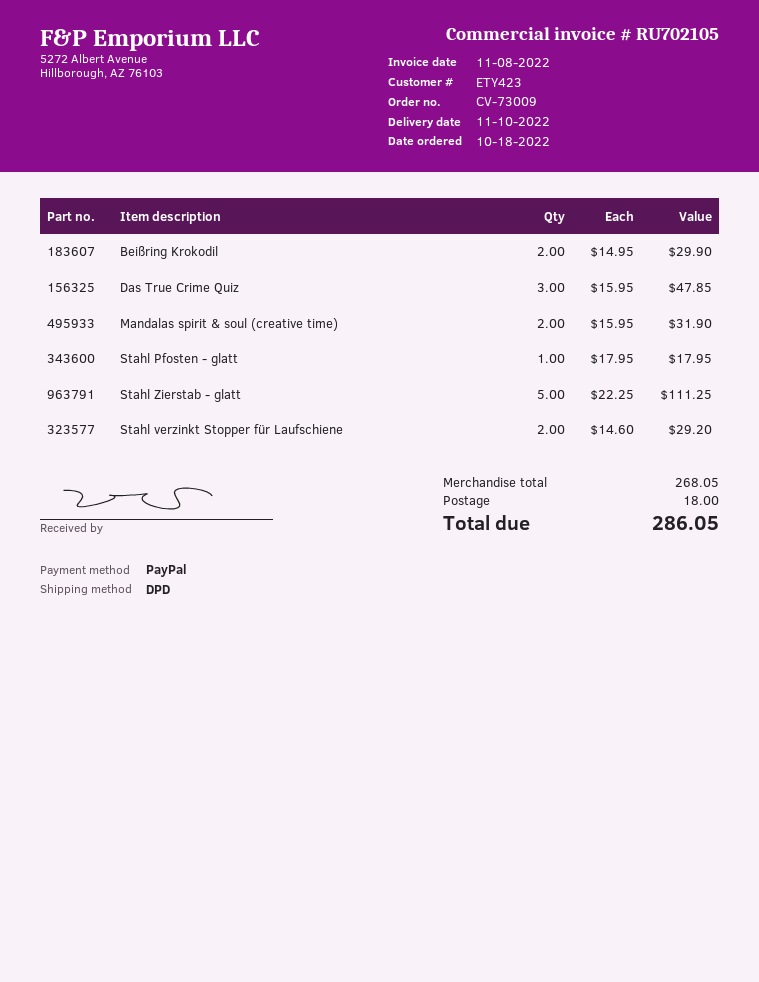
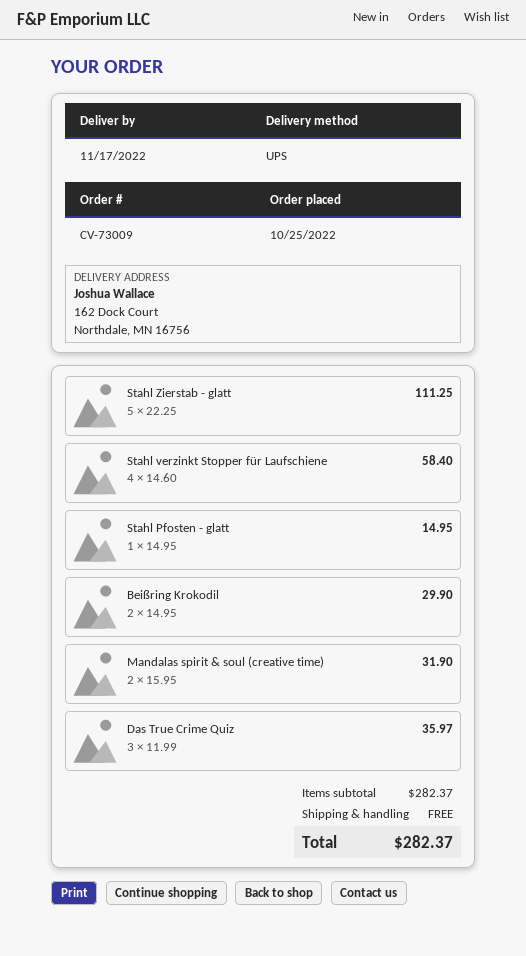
order date: 2022-10-18 -> 2022-10-25
delivery date: 2022-11-10 -> 2022-11-17
shipping method: DPD -> UPS
Das True Crime Quiz: 3 x 15.95 = 47.85 -> 3 x 11.99 = 35.97
Stahl Pfosten - glatt: 1 x 17.95 = 17.95 -> 1 x 14.95 = 14.95
Stahl verzinkt Stopper für Laufschiene: 2 x 14.60 = 29.20 -> 4 x 14.60 = 58.40
subtotal: 268.05 -> 282.37
shipping: 18.00 -> 0.00
total: 286.05 -> 282.37

